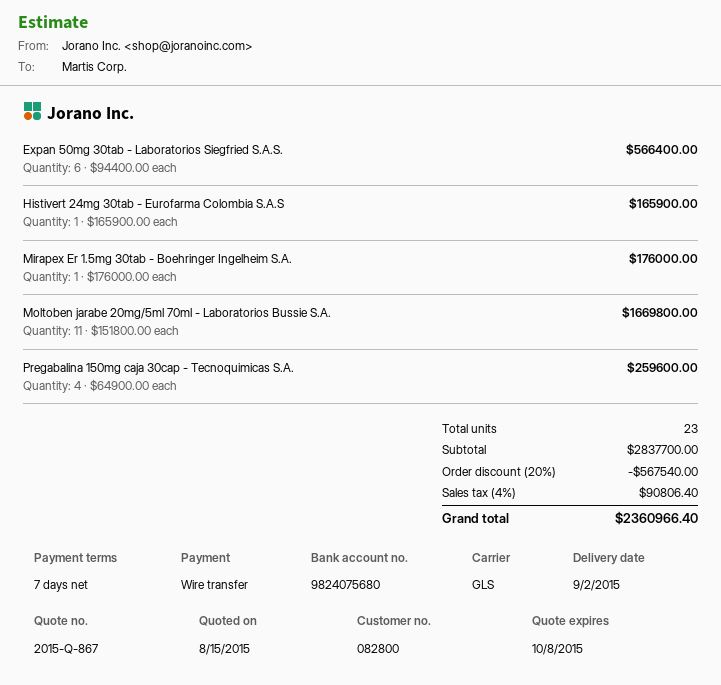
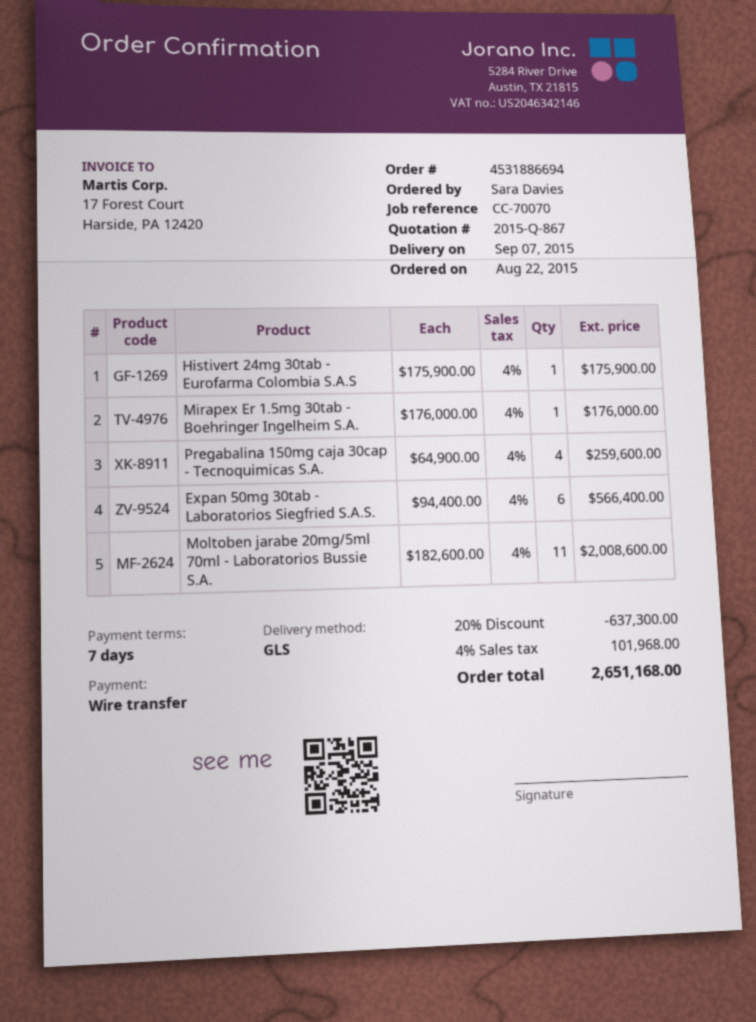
delivery date: 2015-09-02 -> 2015-09-07
Histivert 24mg 30tab - Eurofarma Colombia S.A.S: 1 x 165900.00 = 165900.00 -> 1 x 175900.00 = 175900.00
Moltoben jarabe 20mg/5ml 70ml - Laboratorios Bussie S.A.: 11 x 151800.00 = 1669800.00 -> 11 x 182600.00 = 2008600.00
discount: 20% = 567540.00 -> 20% = 637300.00
tax: 4% = 90806.40 -> 4% = 101968.00
total: 2360966.40 -> 2651168.00

